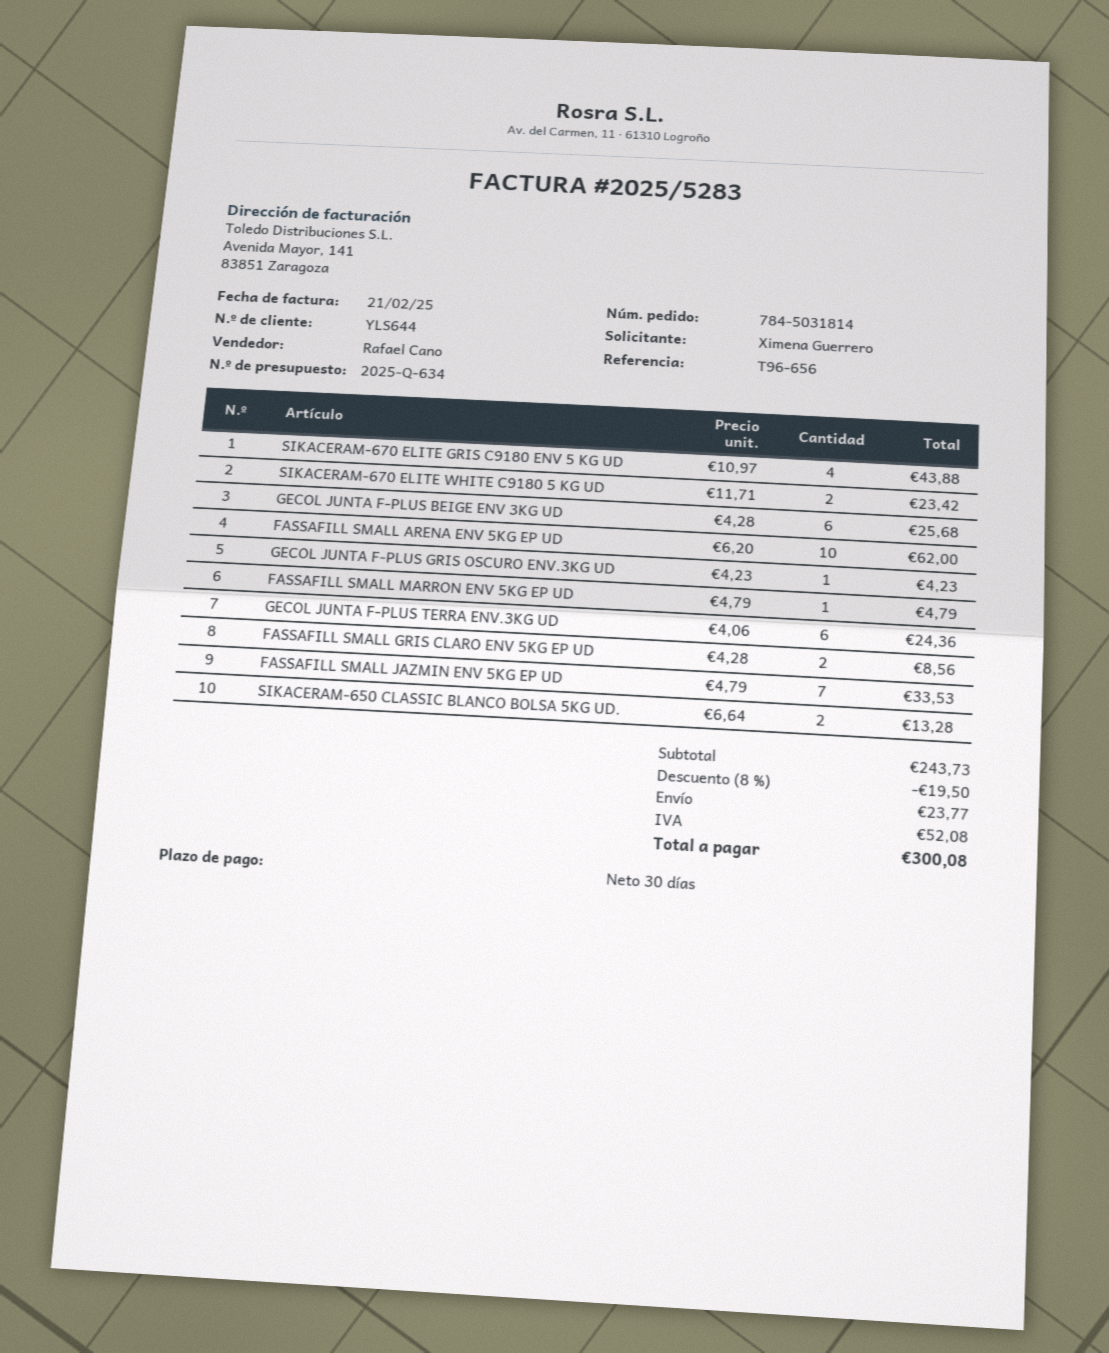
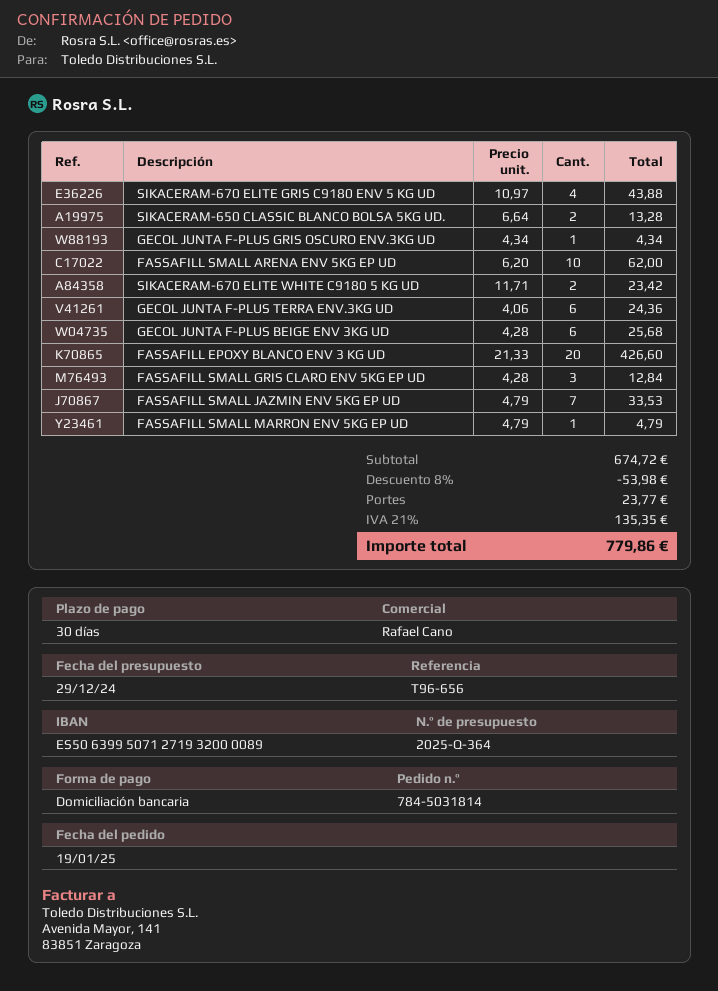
quote number: 2025-Q-634 -> 2025-Q-364
GECOL JUNTA F-PLUS GRIS OSCURO ENV.3KG UD: 1 x 4.23 = 4.23 -> 1 x 4.34 = 4.34
FASSAFILL SMALL GRIS CLARO ENV 5KG EP UD: 2 x 4.28 = 8.56 -> 3 x 4.28 = 12.84
FASSAFILL EPOXY BLANCO ENV 3 KG UD: none -> 20 x 21.33 = 426.60
subtotal: 243.73 -> 674.72
discount: 8% = 19.50 -> 8% = 53.98
tax: 52.08 -> 135.35
total: 300.08 -> 779.86

